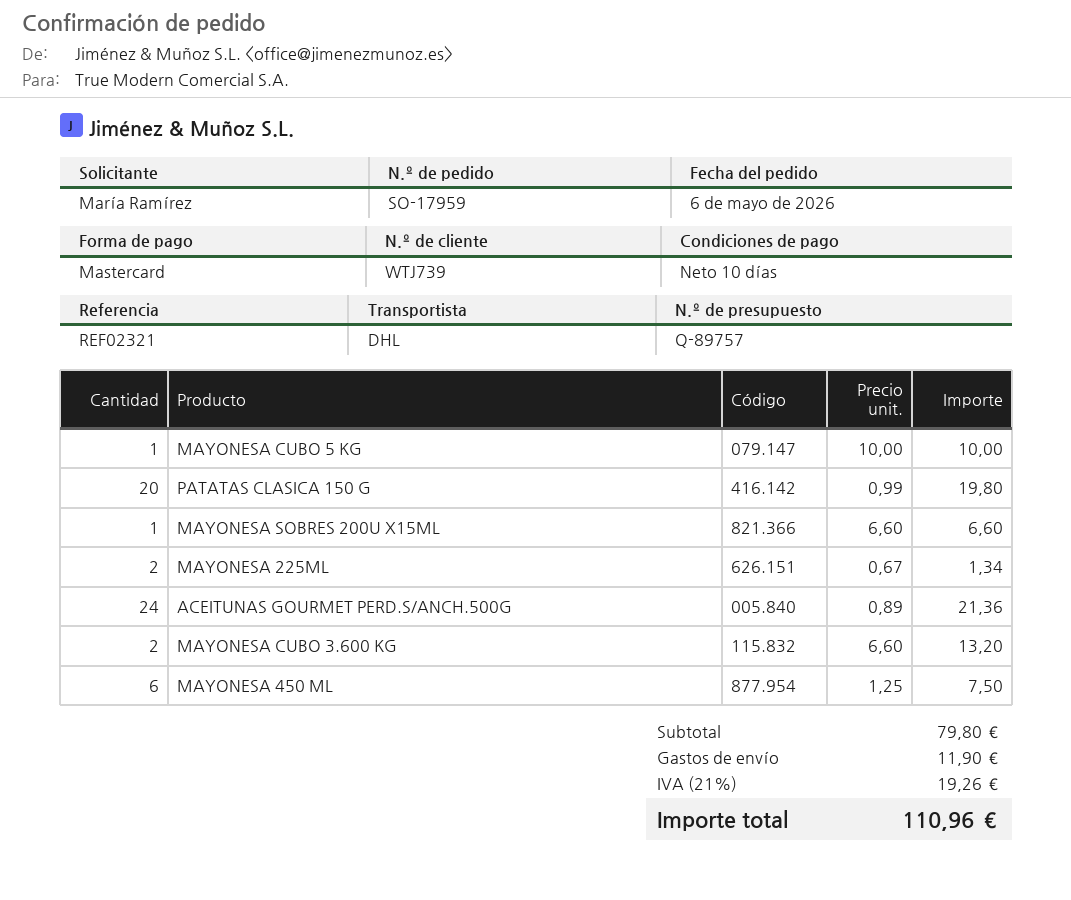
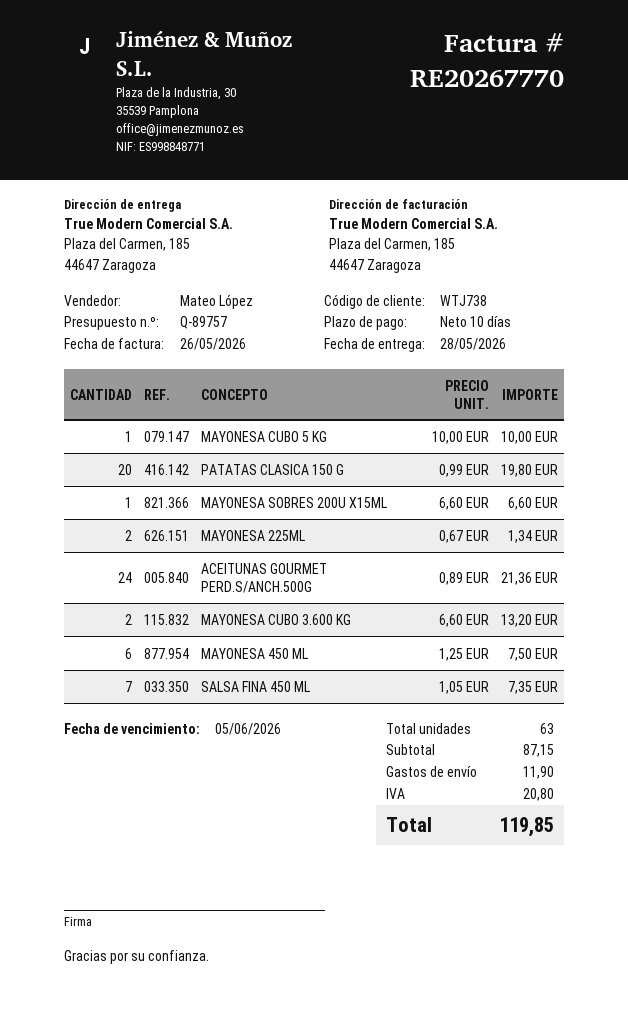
customer number: WTJ739 -> WTJ738
SALSA FINA 450 ML: none -> 7 x 1.05 = 7.35
subtotal: 79.80 -> 87.15
tax: 19.26 -> 20.80
total: 110.96 -> 119.85

